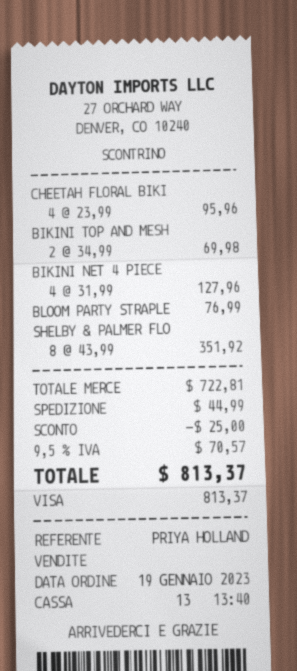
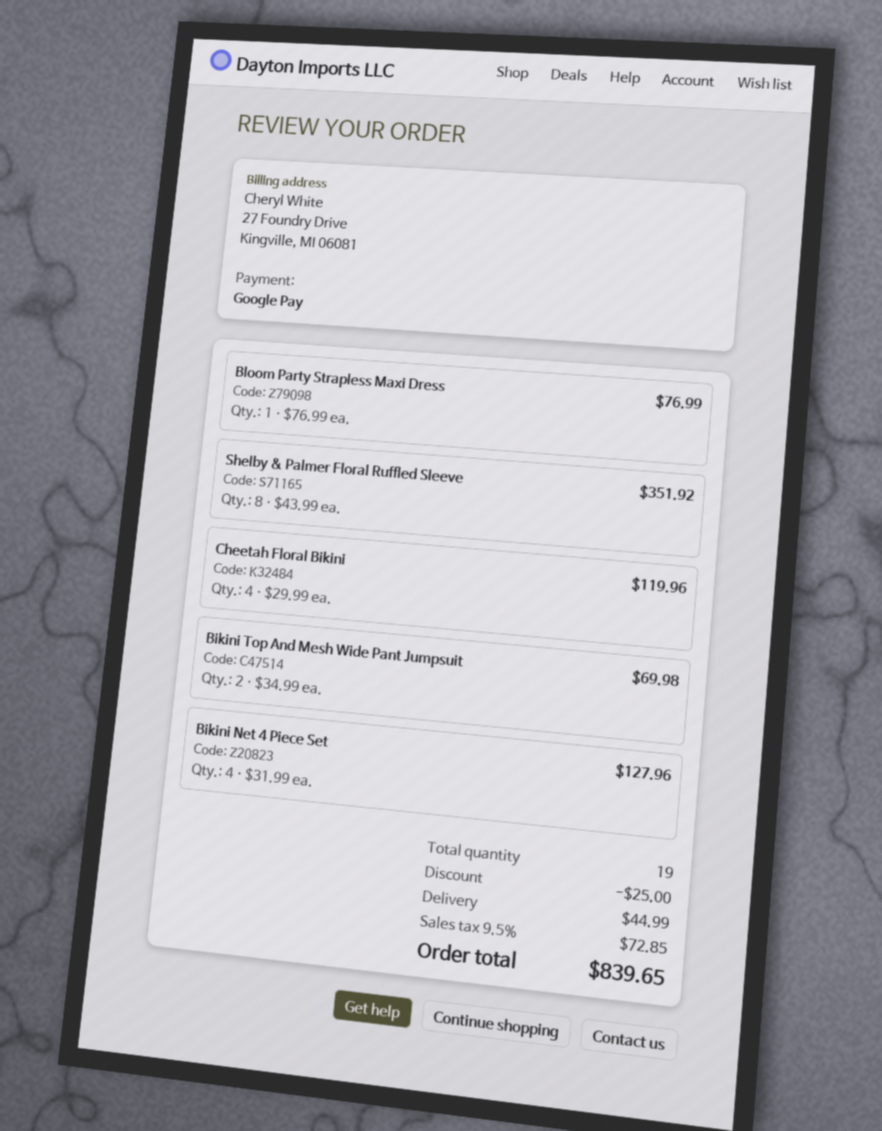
payment method: Visa -> Google Pay
CHEETAH FLORAL BIKI: 4 x 23.99 = 95.96 -> 4 x 29.99 = 119.96
tax: 9.5% = 70.57 -> 9.5% = 72.85
total: 813.37 -> 839.65

